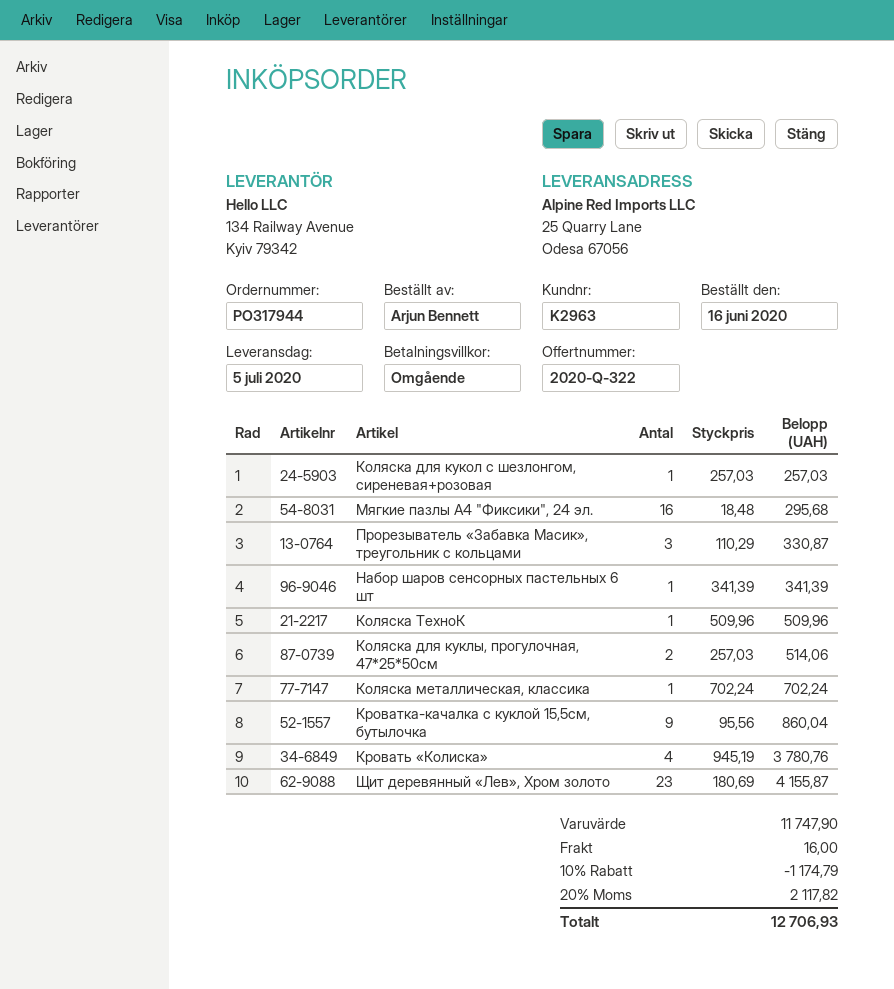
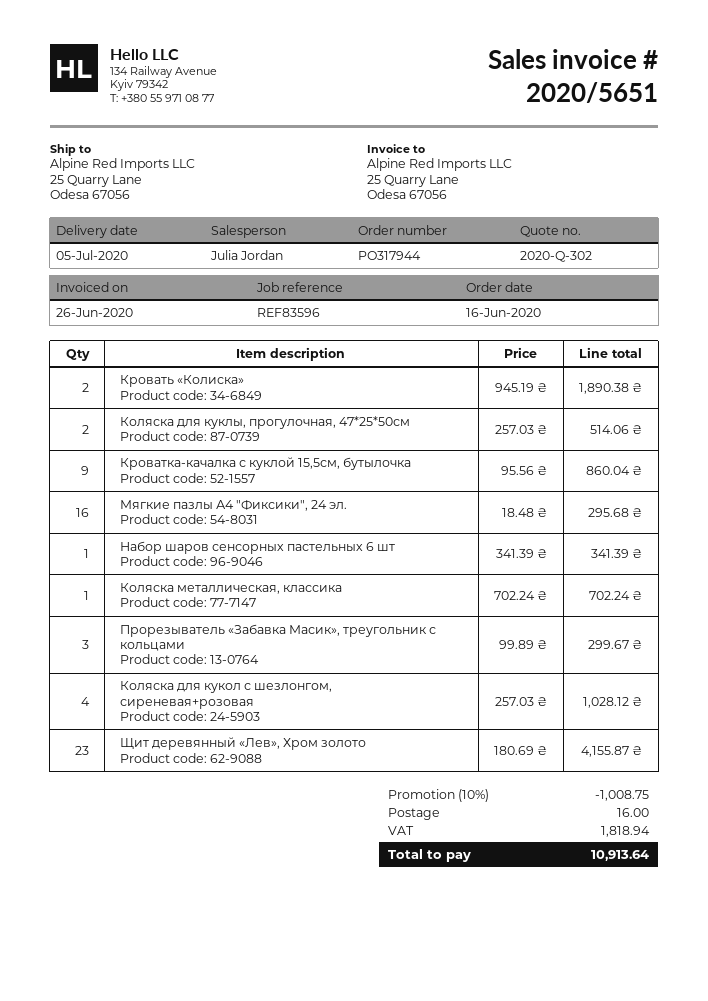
quote number: 2020-Q-322 -> 2020-Q-302
Коляска для кукол с шезлонгом, сиреневая+розовая: 1 x 257.03 = 257.03 -> 4 x 257.03 = 1028.12
Прорезыватель «Забавка Масик», треугольник с кольцами: 3 x 110.29 = 330.87 -> 3 x 99.89 = 299.67
Коляска ТехноК: 1 x 509.96 = 509.96 -> none
Кровать «Колиска»: 4 x 945.19 = 3780.76 -> 2 x 945.19 = 1890.38
discount: 10% = 1174.79 -> 10% = 1008.75
tax: 2117.82 -> 1818.94
total: 12706.93 -> 10913.64

